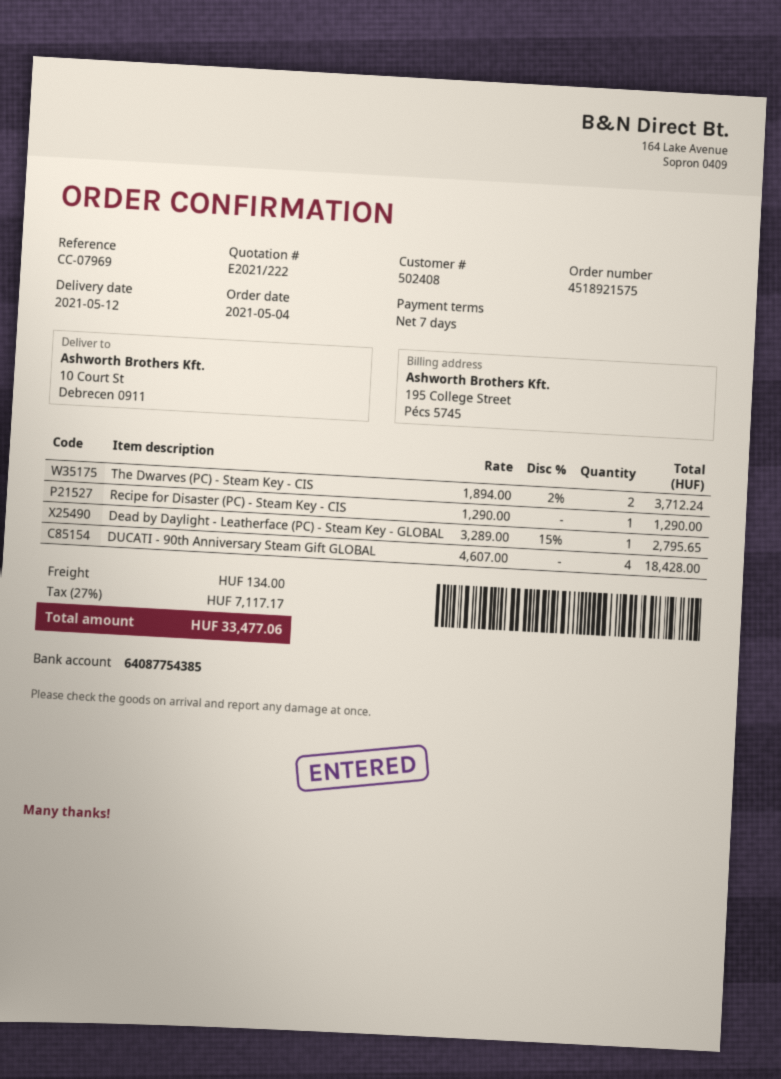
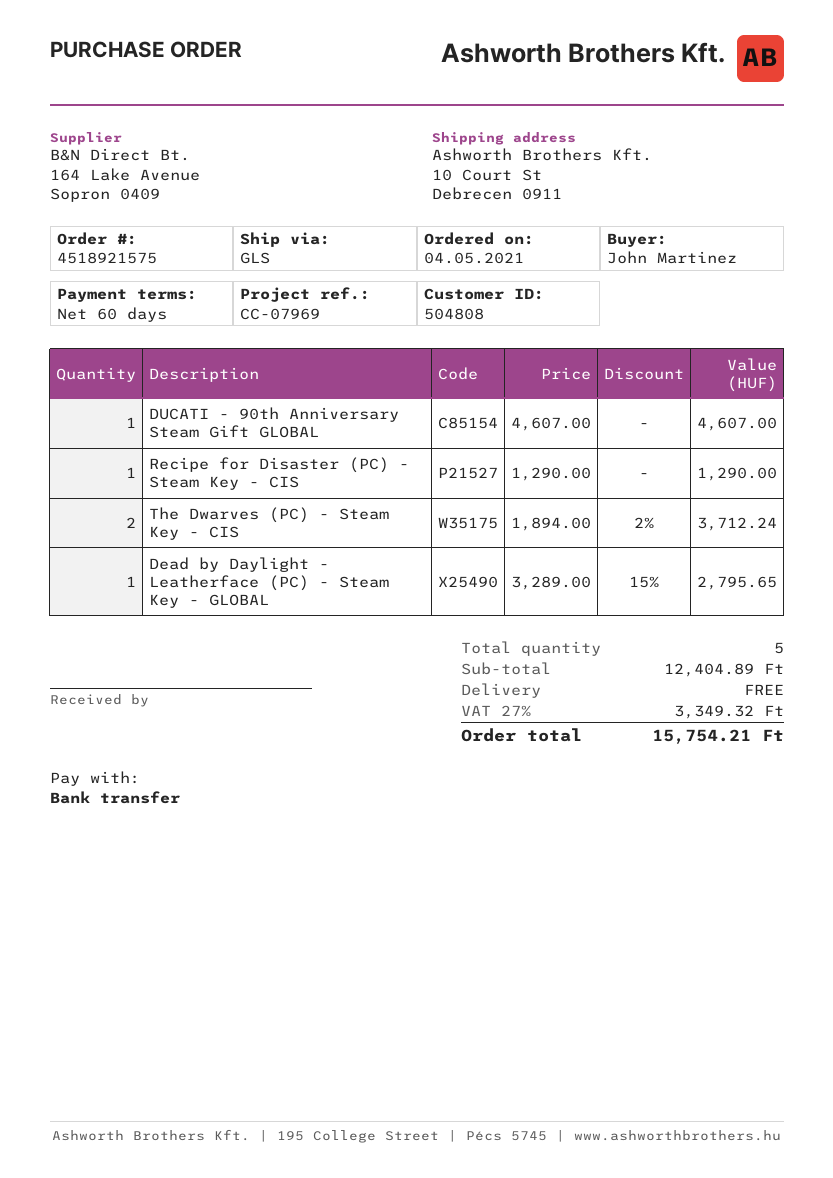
payment terms: 7 days -> 60 days
customer number: 502408 -> 504808
DUCATI - 90th Anniversary Steam Gift GLOBAL: 4 x 4607.00 = 18428.00 -> 1 x 4607.00 = 4607.00
shipping: 134.00 -> 0.00
tax: 27% = 7117.17 -> 27% = 3349.32
total: 33477.06 -> 15754.21

